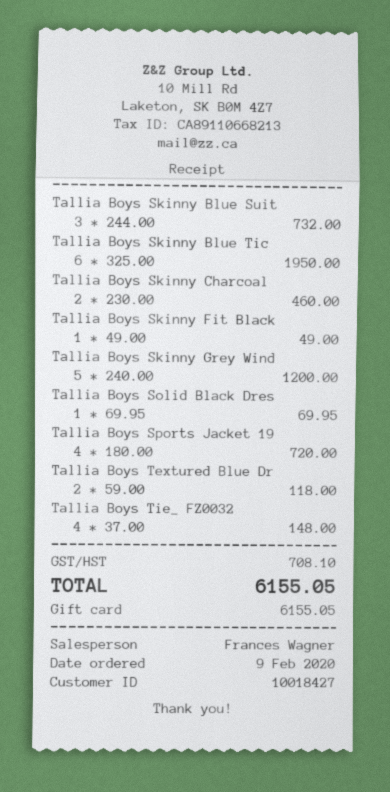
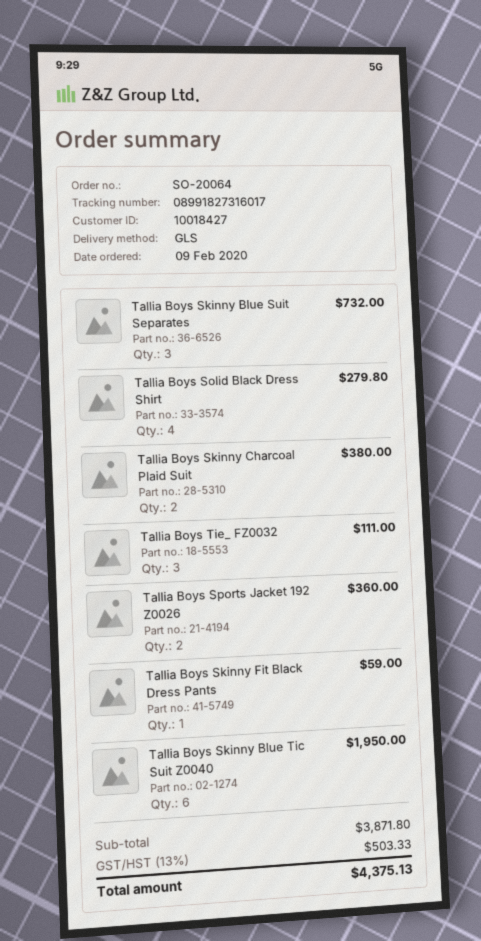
Tallia Boys Skinny Charcoal: 2 for 460.00 -> 2 for 380.00
Tallia Boys Skinny Fit Black: 1 for 49.00 -> 1 for 59.00
Tallia Boys Skinny Grey Wind: 5 for 1200.00 -> none
Tallia Boys Solid Black Dres: 1 for 69.95 -> 4 for 279.80
Tallia Boys Sports Jacket 19: 4 for 720.00 -> 2 for 360.00
Tallia Boys Textured Blue Dr: 2 for 118.00 -> none
Tallia Boys Tie_ FZ0032: 4 for 148.00 -> 3 for 111.00
tax: 708.10 -> 503.33
total: 6155.05 -> 4375.13

